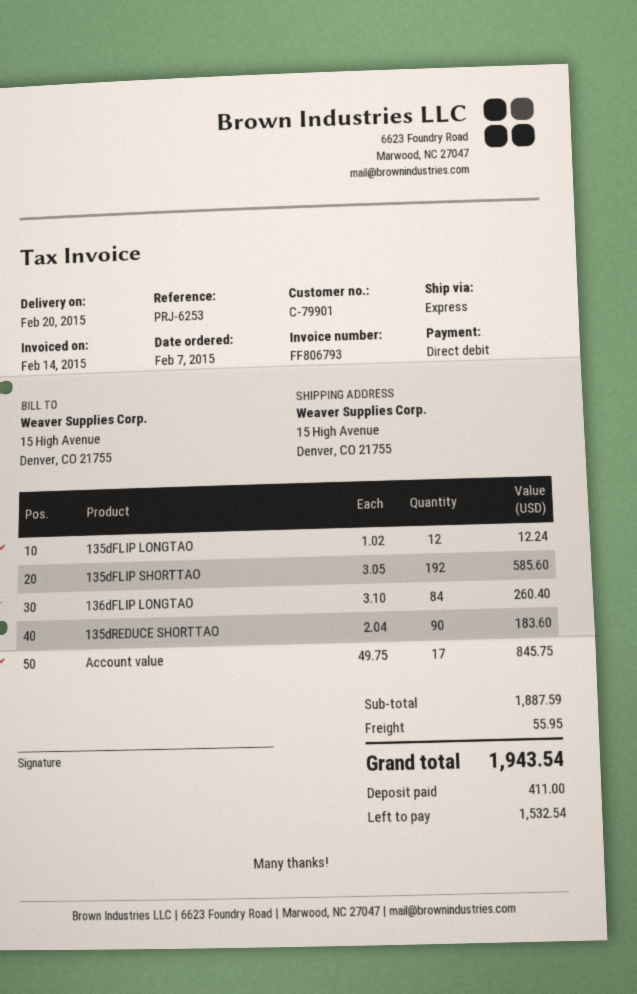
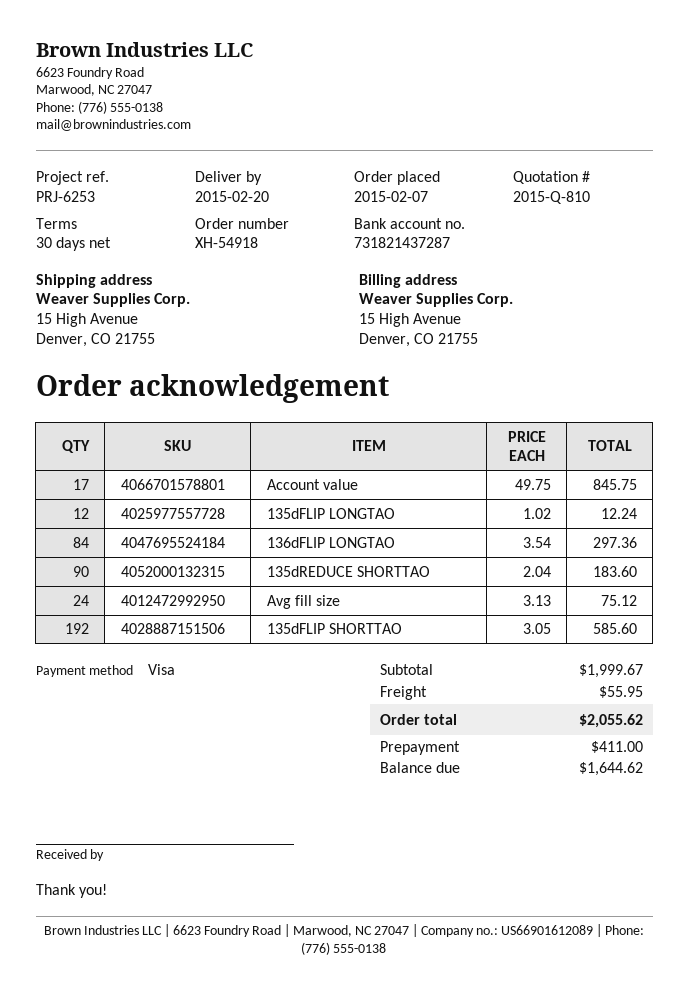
payment method: direct debit -> Visa
136dFLIP LONGTAO: 84 x 3.10 = 260.40 -> 84 x 3.54 = 297.36
Avg fill size: none -> 24 x 3.13 = 75.12
subtotal: 1887.59 -> 1999.67
total: 1943.54 -> 2055.62
balance: 1532.54 -> 1644.62

